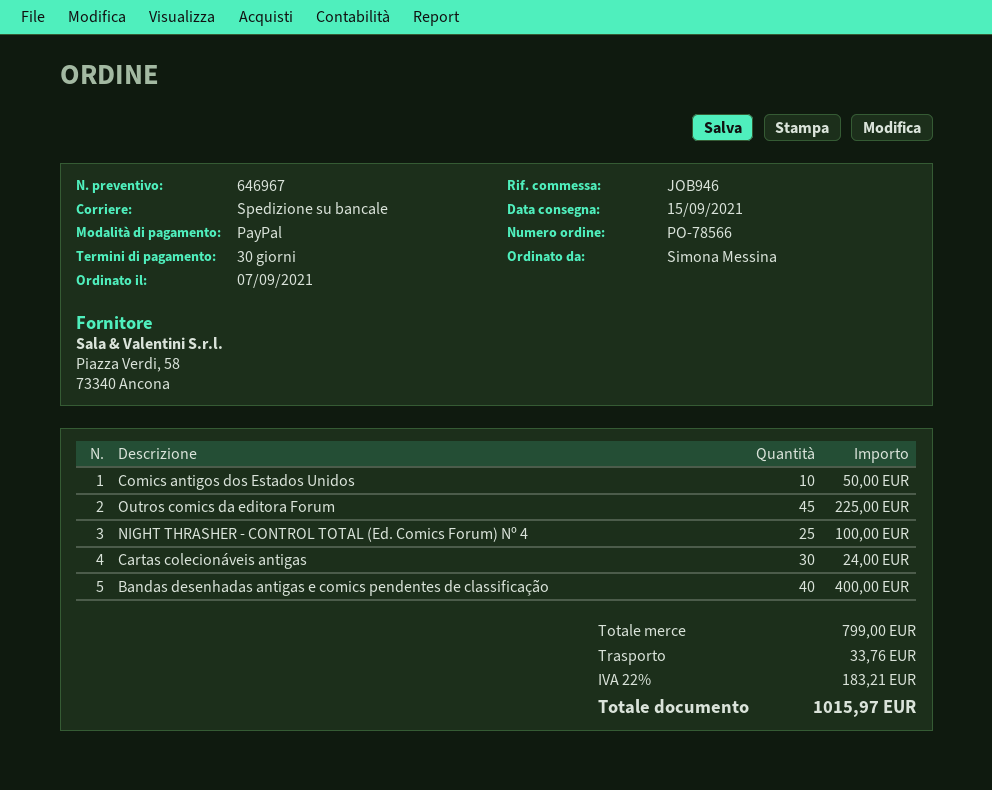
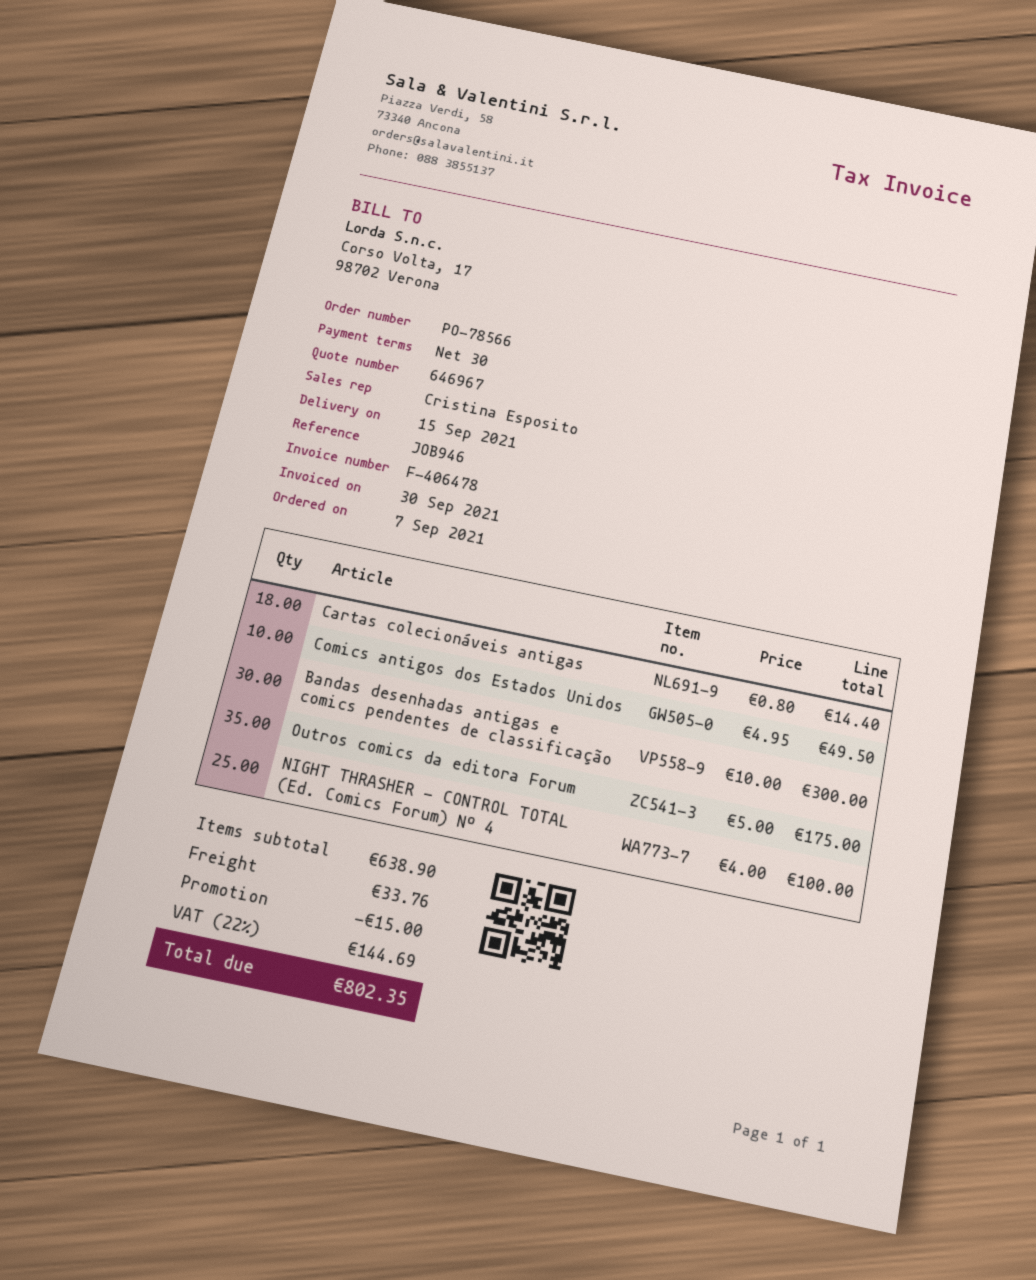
Comics antigos dos Estados Unidos: 10 for 50.00 -> 10 for 49.50
Outros comics da editora Forum: 45 for 225.00 -> 35 for 175.00
Cartas colecionáveis antigas: 30 for 24.00 -> 18 for 14.40
Bandas desenhadas antigas e comics pendentes de classificação: 40 for 400.00 -> 30 for 300.00
subtotal: 799.00 -> 638.90
discount: none -> 15.00
tax: 22% = 183.21 -> 22% = 144.69
total: 1015.97 -> 802.35

